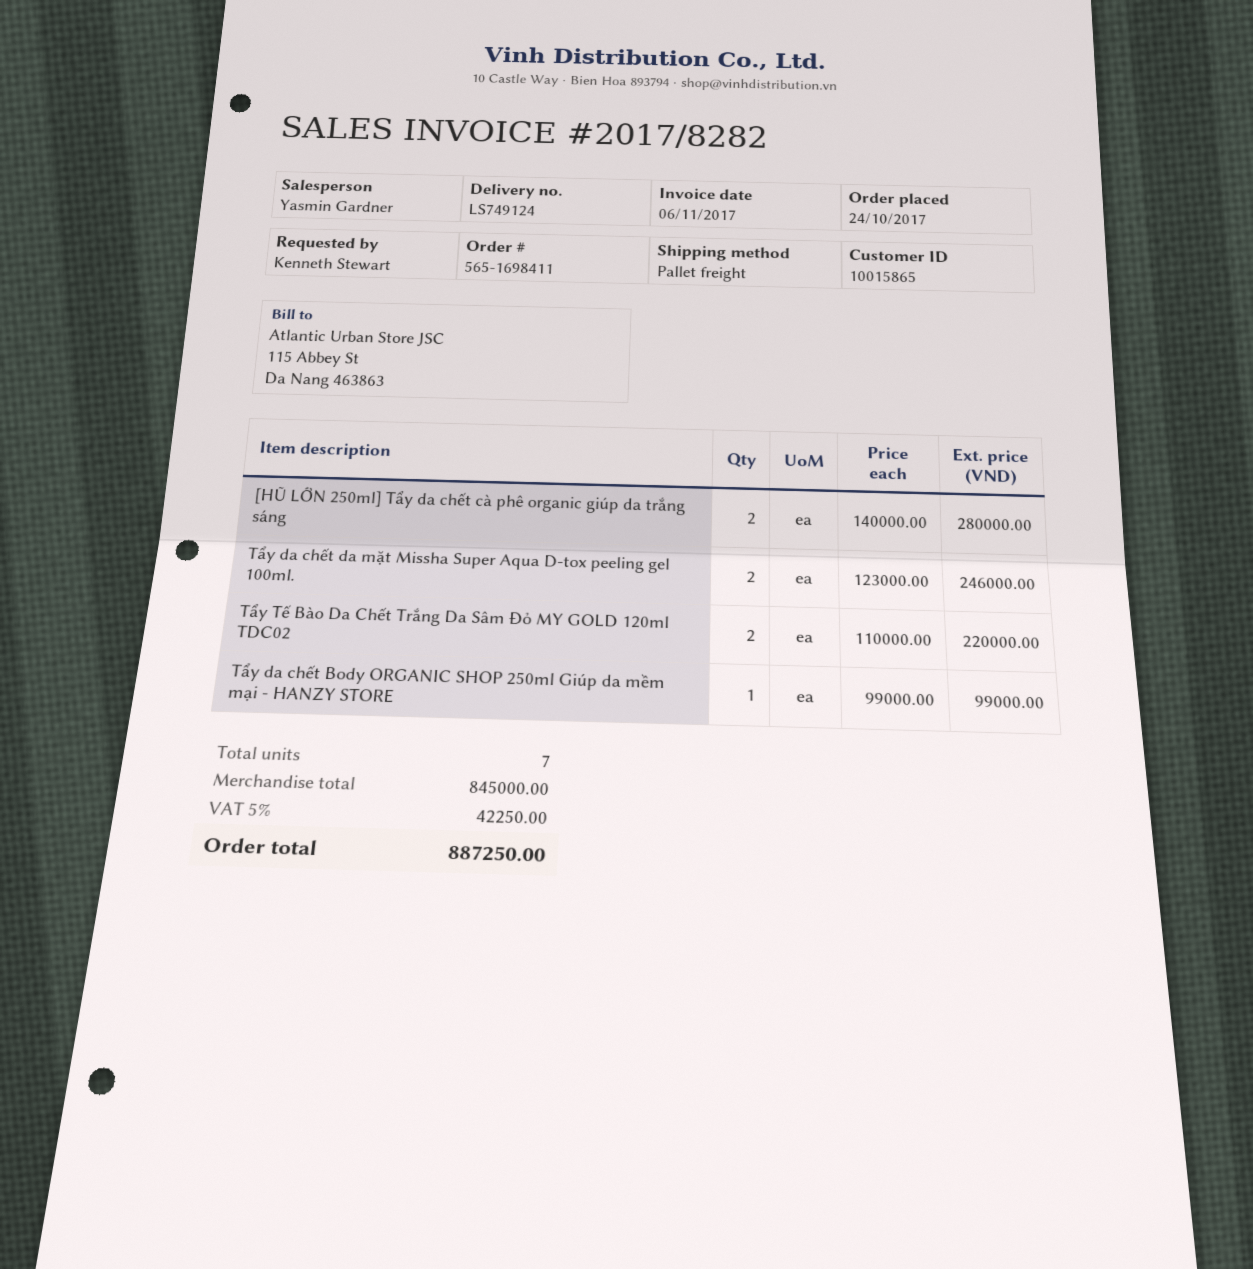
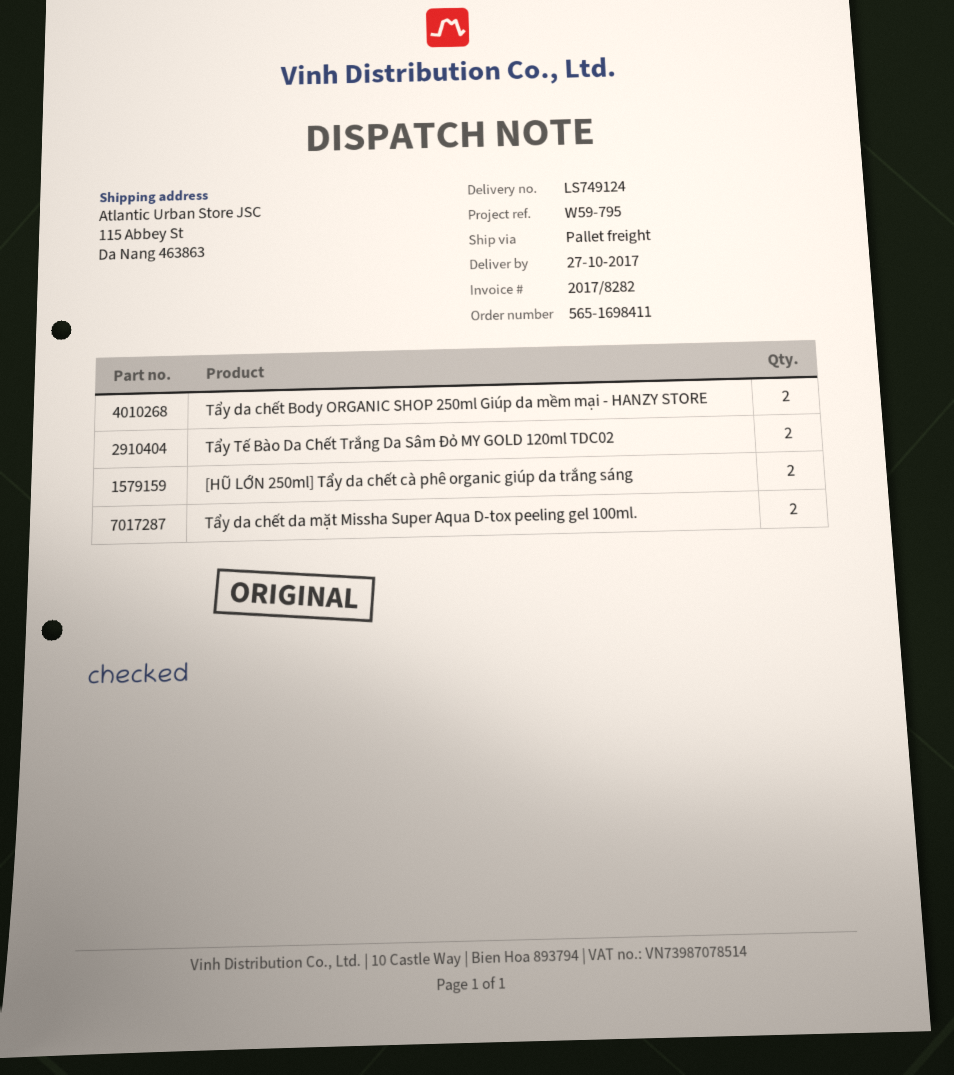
Tẩy da chết Body ORGANIC SHOP 250ml Giúp da mềm mại - HANZY STORE: 1 -> 2

